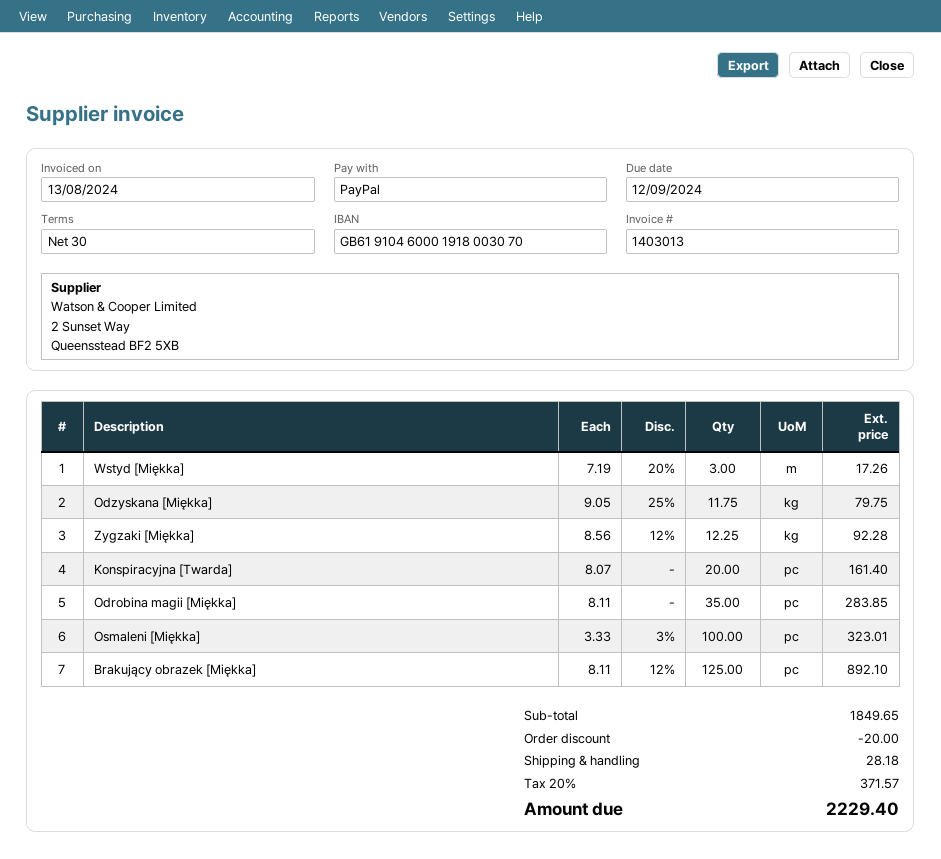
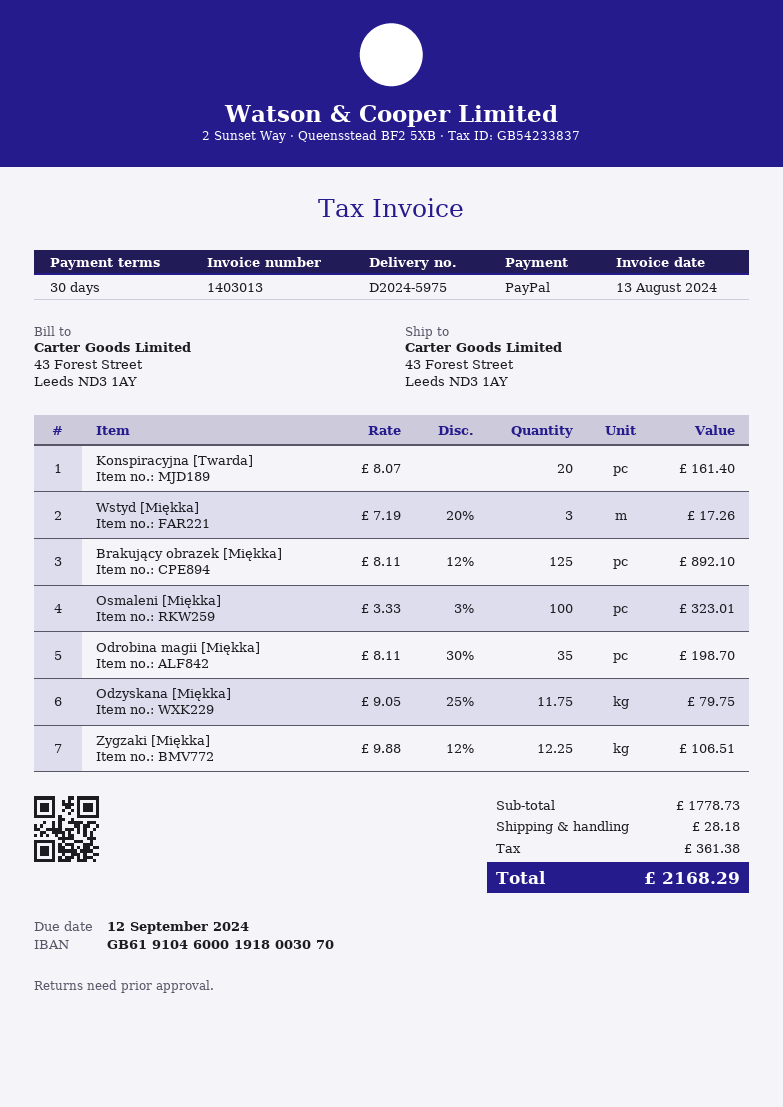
Zygzaki [Miękka]: 12.25 x 8.56 - 12% = 92.28 -> 12.25 x 9.88 - 12% = 106.51
Odrobina magii [Miękka]: 35 x 8.11 = 283.85 -> 35 x 8.11 - 30% = 198.70
subtotal: 1849.65 -> 1778.73
discount: 20.00 -> none
tax: 371.57 -> 361.38
total: 2229.40 -> 2168.29

